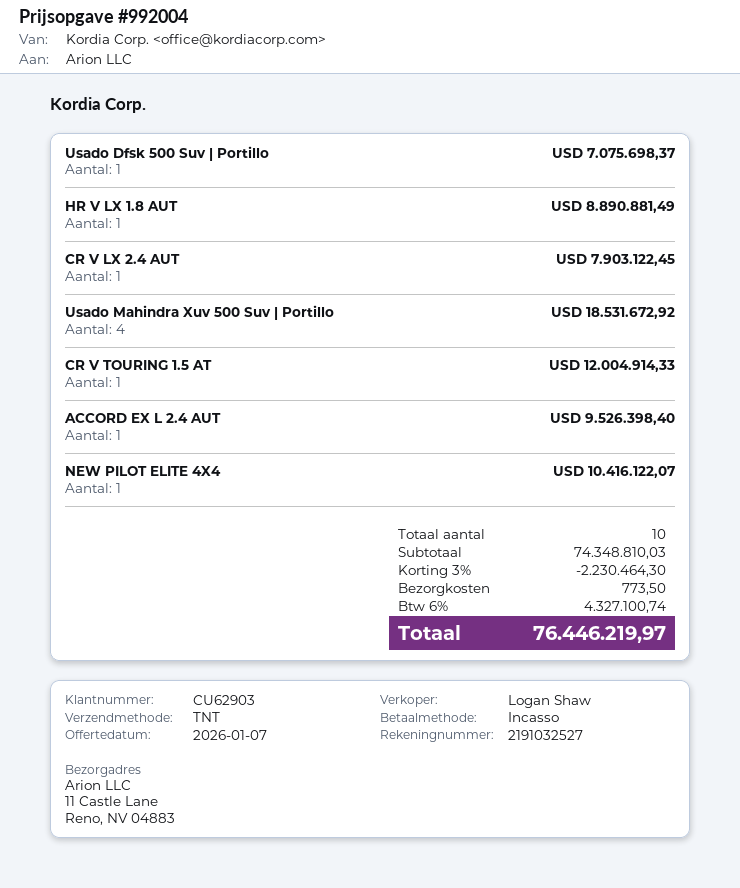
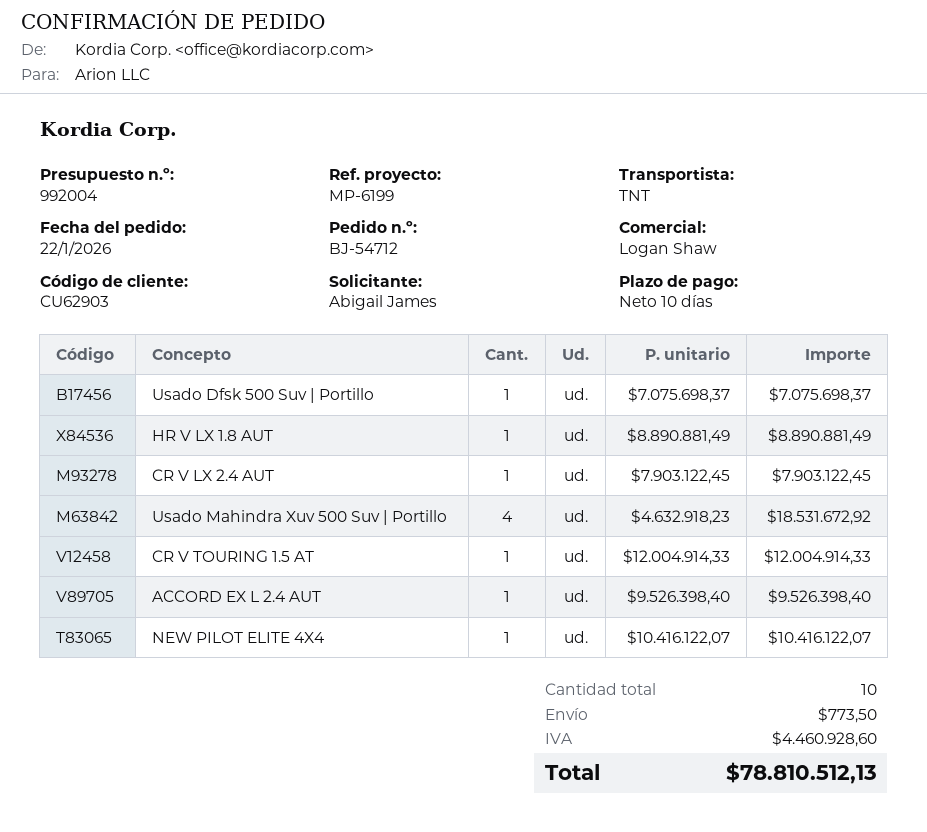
discount: 3% = 2230464.30 -> none
tax: 4327100.74 -> 4460928.60
total: 76446219.97 -> 78810512.13

